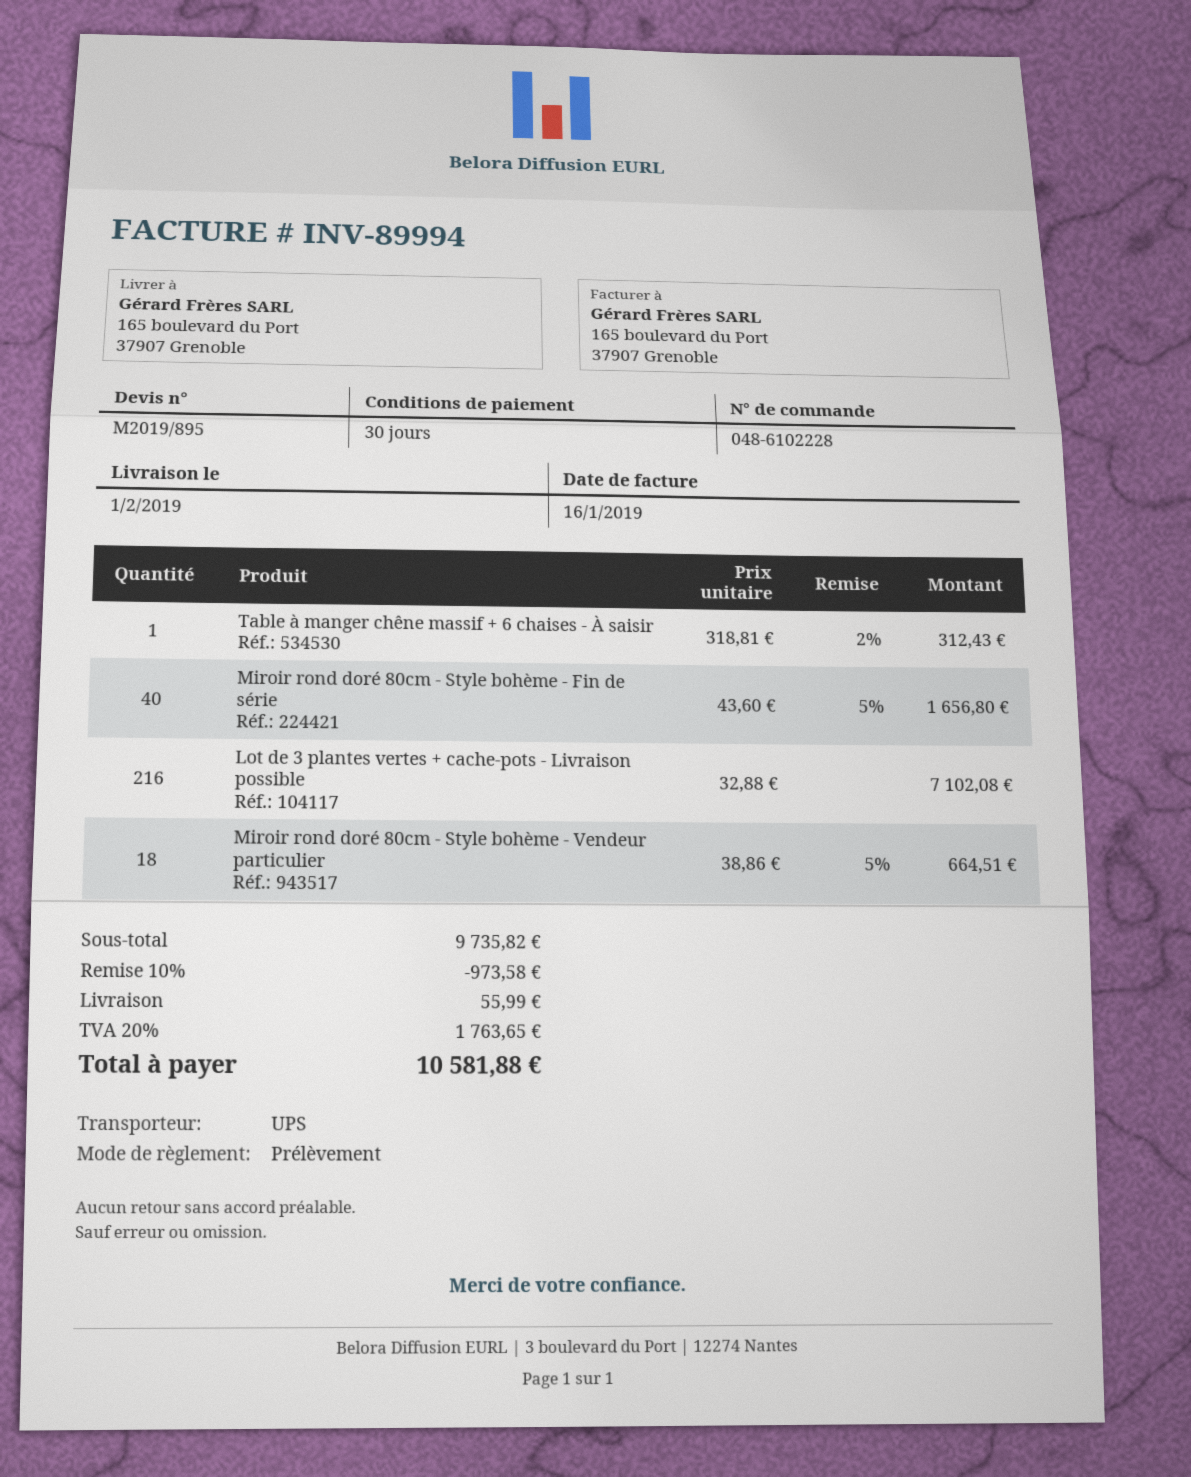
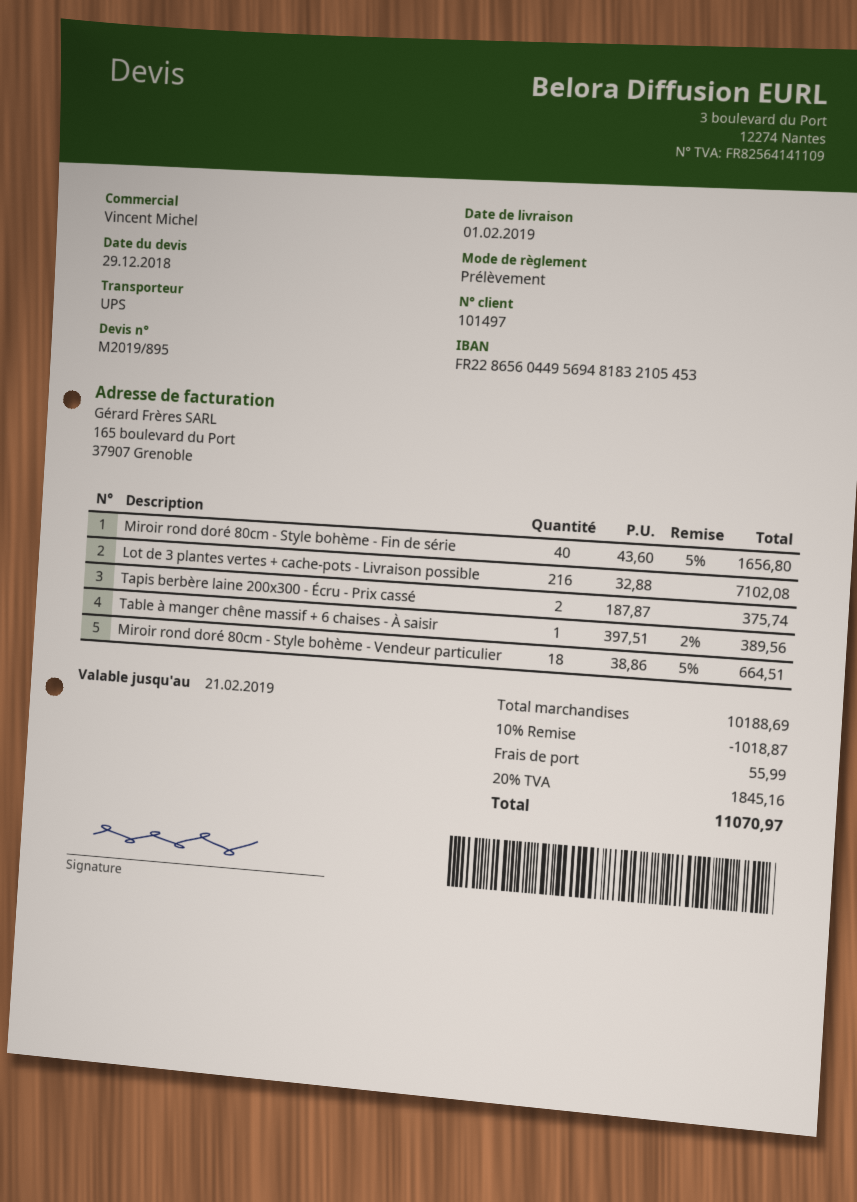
Table à manger chêne massif + 6 chaises - À saisir: 1 x 318.81 - 2% = 312.43 -> 1 x 397.51 - 2% = 389.56
Tapis berbère laine 200x300 - Écru - Prix cassé: none -> 2 x 187.87 = 375.74
subtotal: 9735.82 -> 10188.69
discount: 10% = 973.58 -> 10% = 1018.87
tax: 20% = 1763.65 -> 20% = 1845.16
total: 10581.88 -> 11070.97

